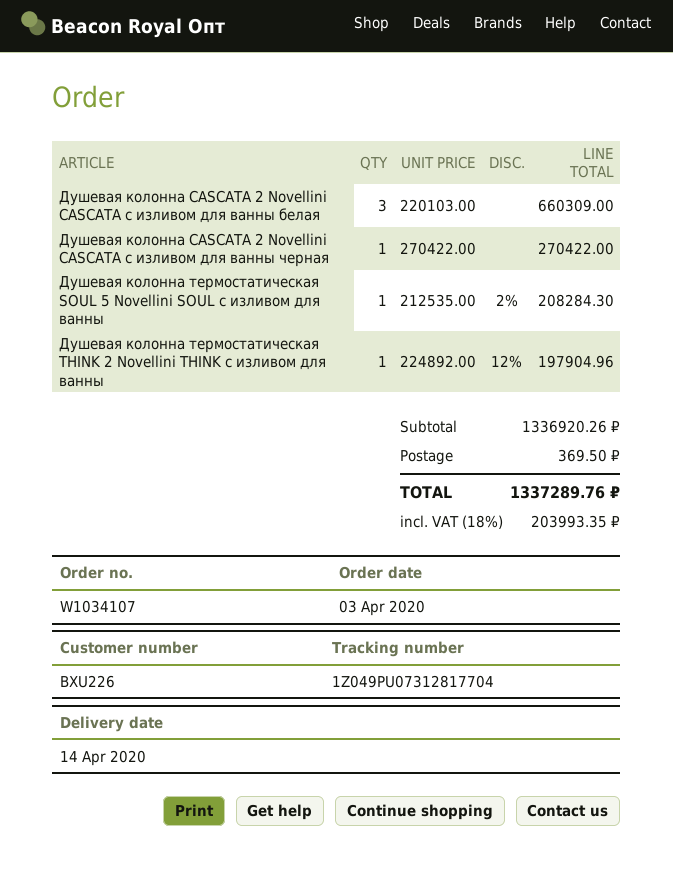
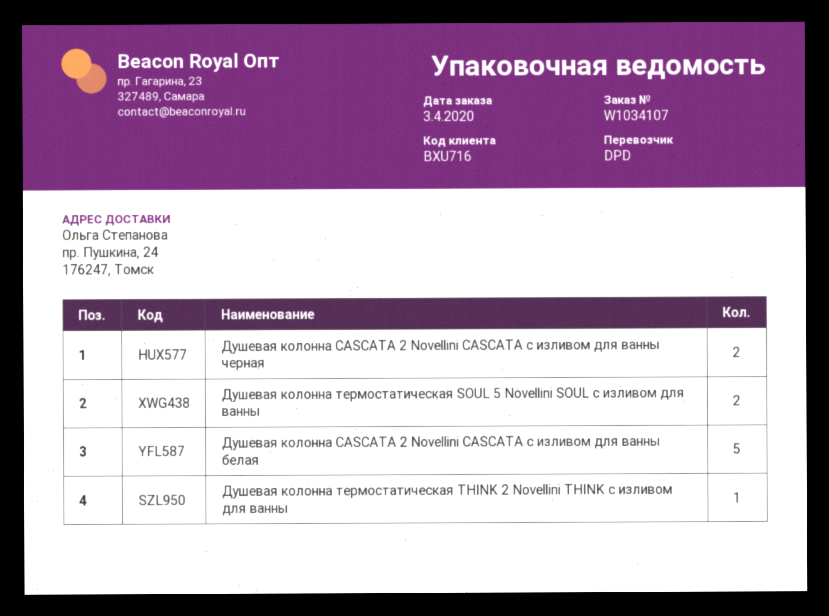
customer number: BXU226 -> BXU716
Душевая колонна CASCATA 2 Novellini CASCATA с изливом для ванны белая: 3 -> 5
Душевая колонна CASCATA 2 Novellini CASCATA с изливом для ванны черная: 1 -> 2
Душевая колонна термостатическая SOUL 5 Novellini SOUL с изливом для ванны: 1 -> 2

